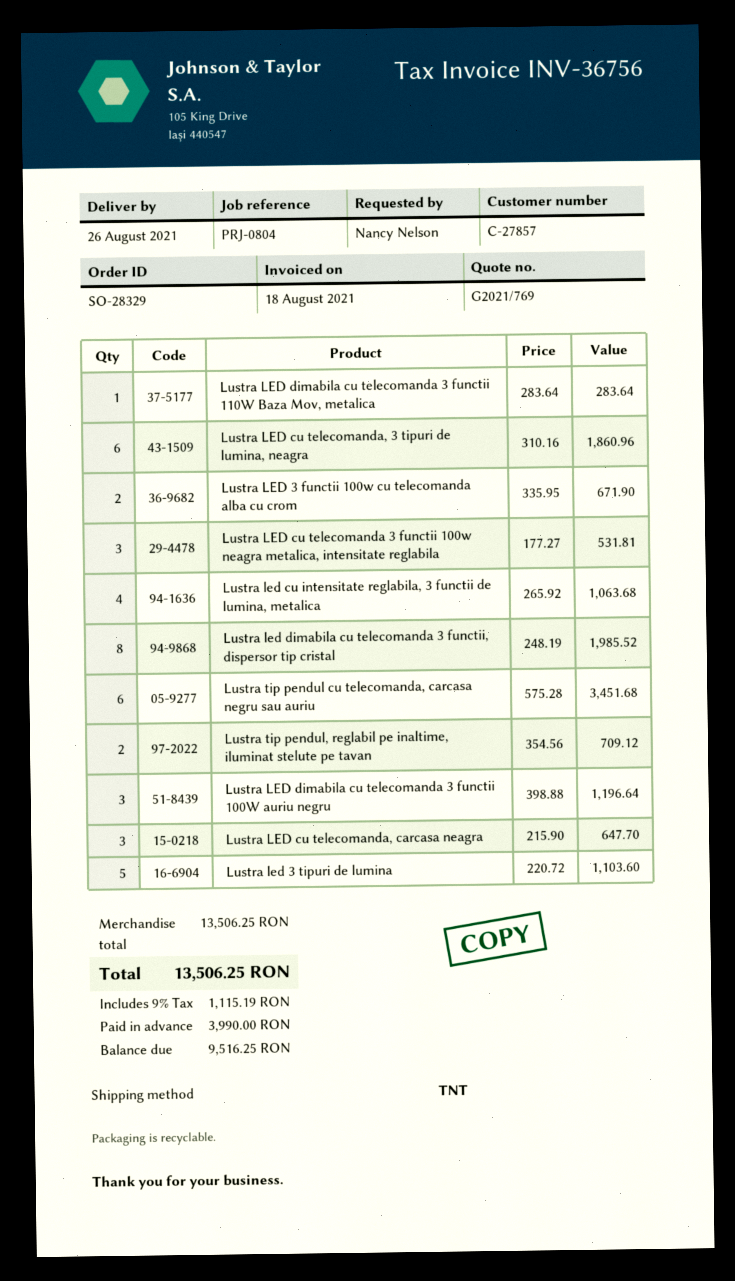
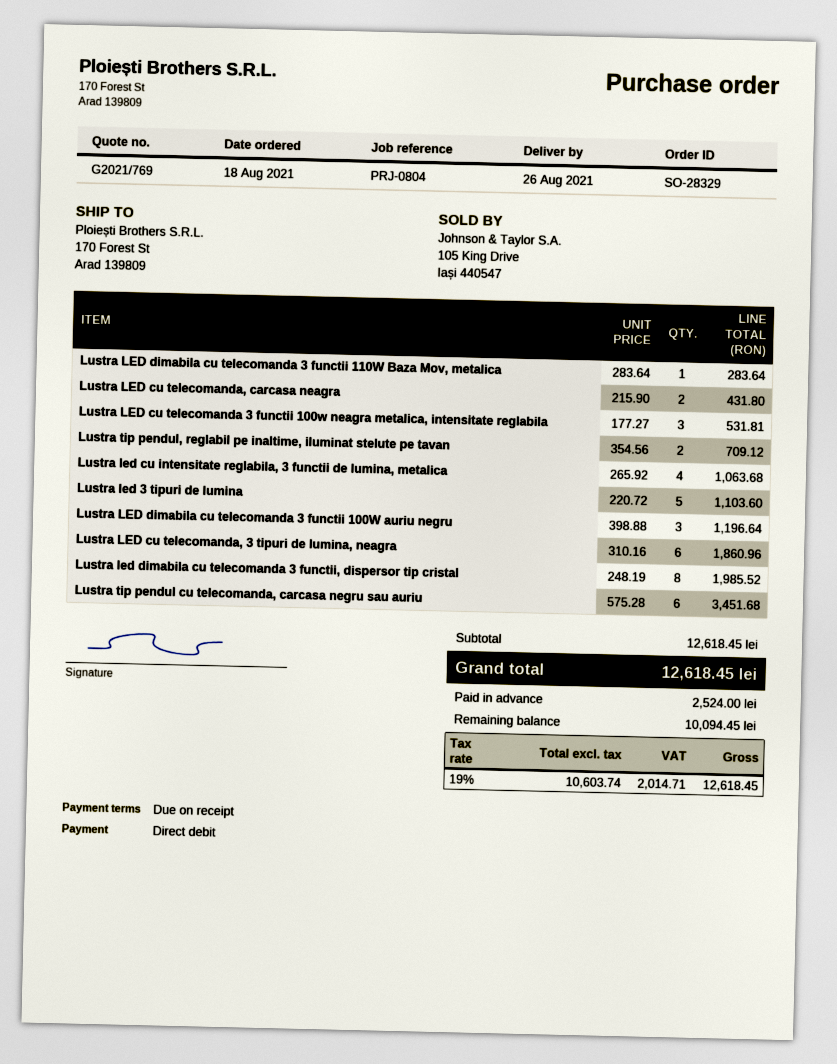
Lustra LED 3 functii 100w cu telecomanda alba cu crom: 2 x 335.95 = 671.90 -> none
Lustra LED cu telecomanda, carcasa neagra: 3 x 215.90 = 647.70 -> 2 x 215.90 = 431.80
subtotal: 13506.25 -> 12618.45
tax: 9% = 1115.19 -> 19% = 2014.71
total: 13506.25 -> 12618.45
deposit: 3990.00 -> 2524.00
balance: 9516.25 -> 10094.45

